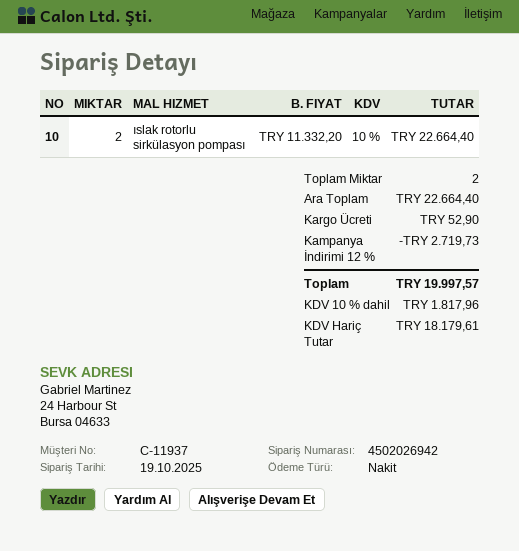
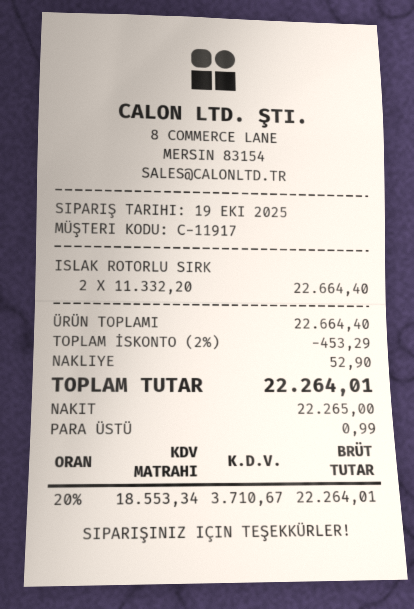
customer number: C-11937 -> C-11917
discount: 12% = 2719.73 -> 2% = 453.29
net: 18179.61 -> 18553.34
tax: 10% = 1817.96 -> 20% = 3710.67
total: 19997.57 -> 22264.01

